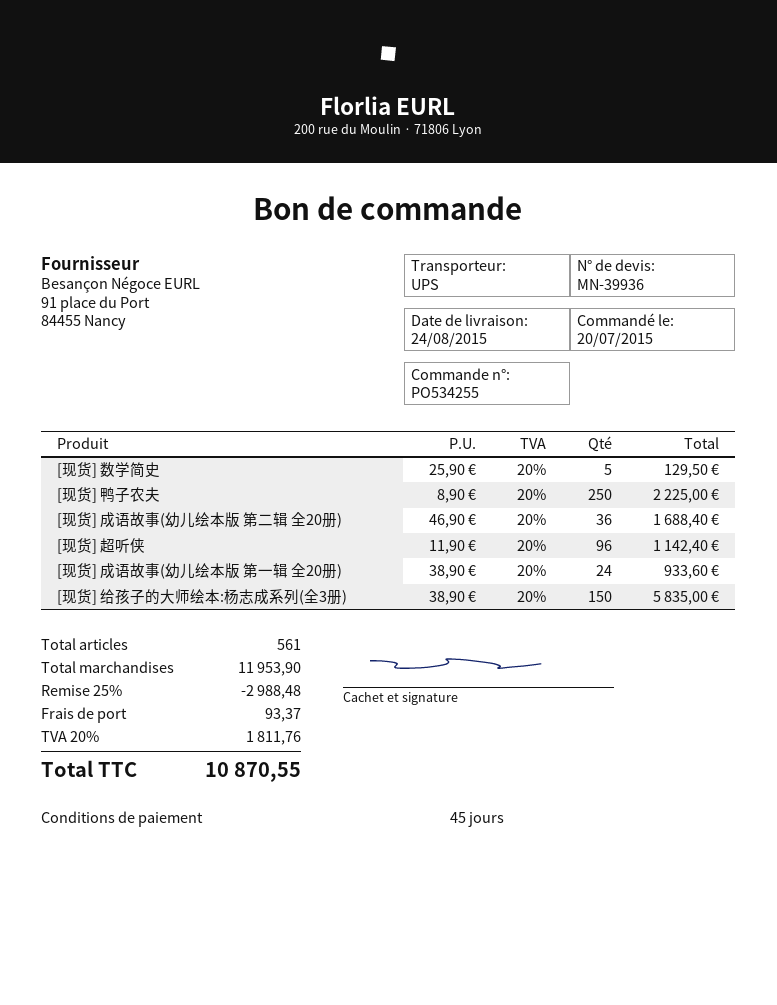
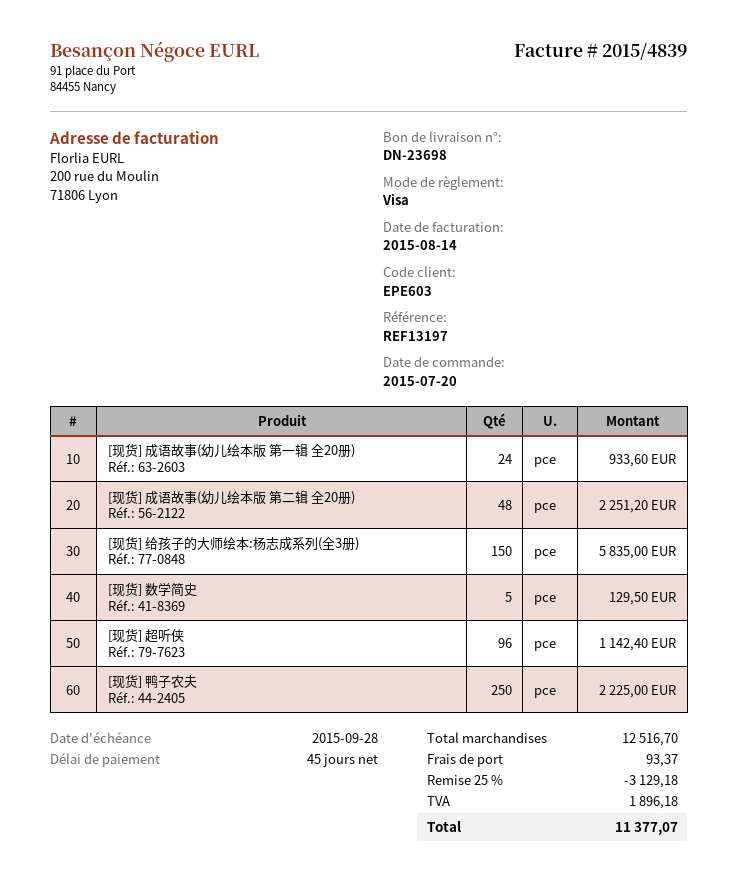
[现货] 成语故事(幼儿绘本版 第二辑 全20册): 36 for 1688.40 -> 48 for 2251.20
subtotal: 11953.90 -> 12516.70
discount: 25% = 2988.48 -> 25% = 3129.18
tax: 1811.76 -> 1896.18
total: 10870.55 -> 11377.07

